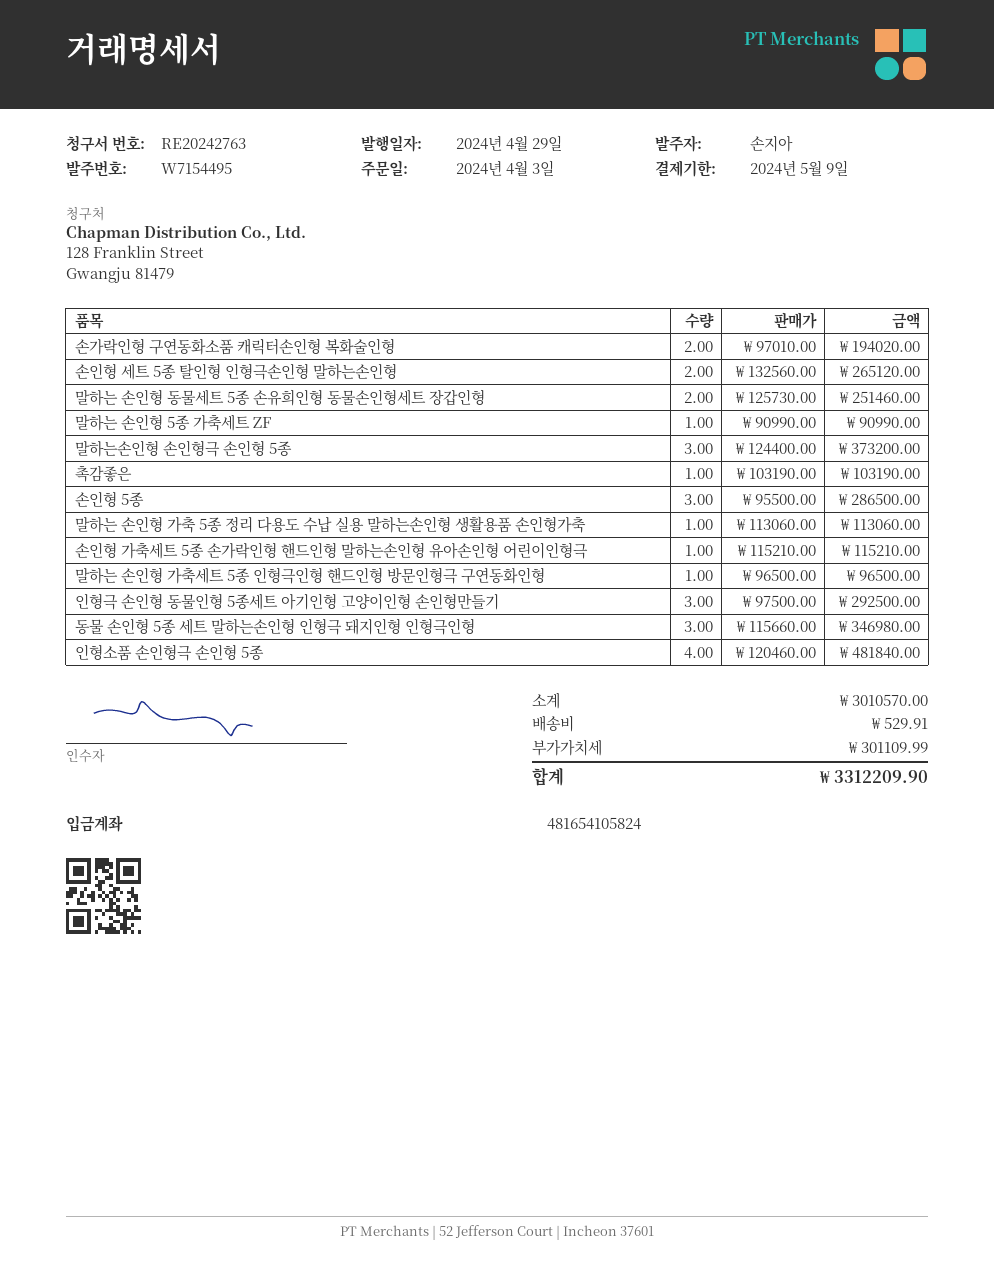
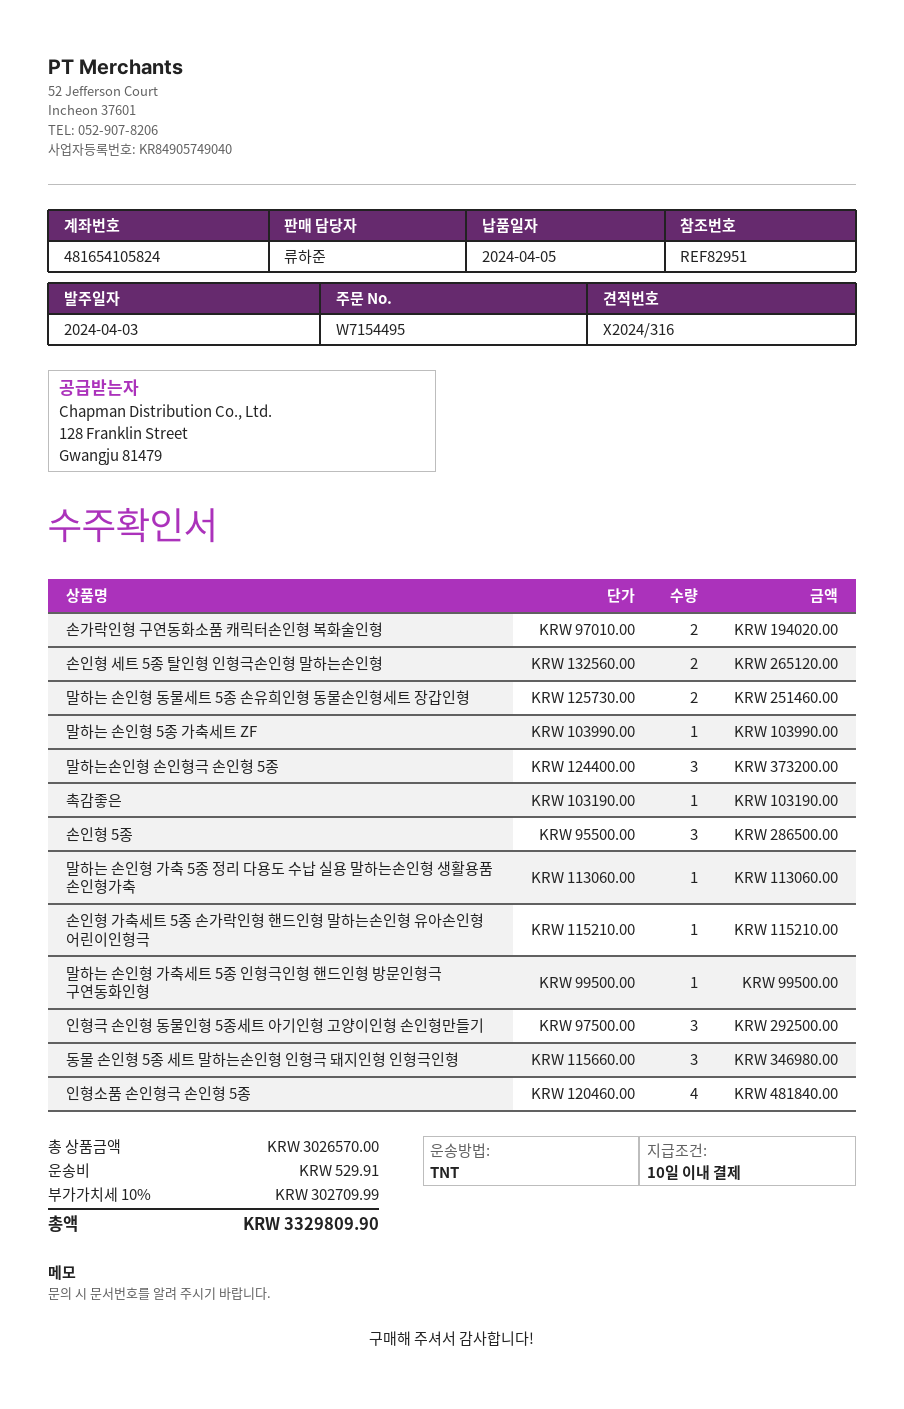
말하는 손인형 5종 가축세트 ZF: 1 x 90990.00 = 90990.00 -> 1 x 103990.00 = 103990.00
말하는 손인형 가축세트 5종 인형극인형 핸드인형 방문인형극 구연동화인형: 1 x 96500.00 = 96500.00 -> 1 x 99500.00 = 99500.00
subtotal: 3010570.00 -> 3026570.00
tax: 301109.99 -> 302709.99
total: 3312209.90 -> 3329809.90

